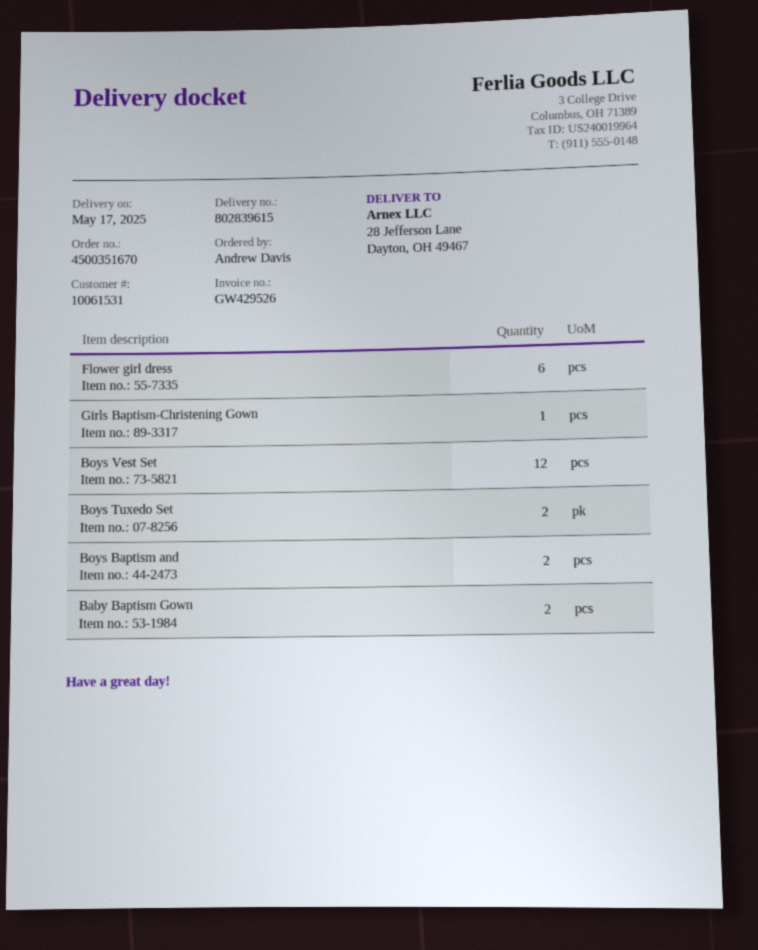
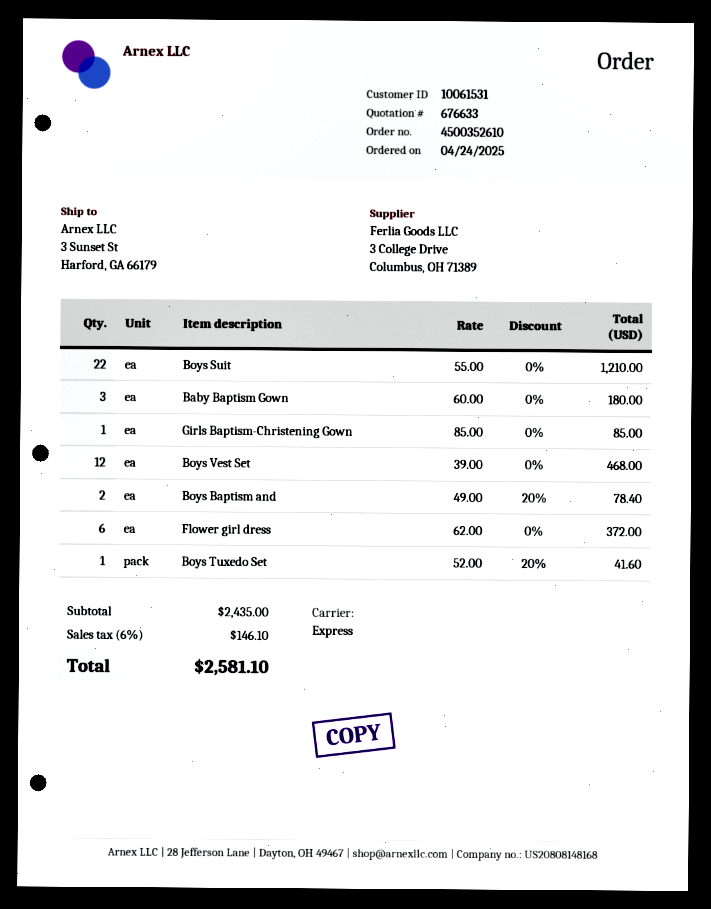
order number: 4500351670 -> 4500352610
ship to: 28 Jefferson Lane, Dayton, OH 49467 -> 3 Sunset St, Harford, GA 66179
Boys Tuxedo Set: 2 -> 1
Baby Baptism Gown: 2 -> 3
Boys Suit: none -> 22

